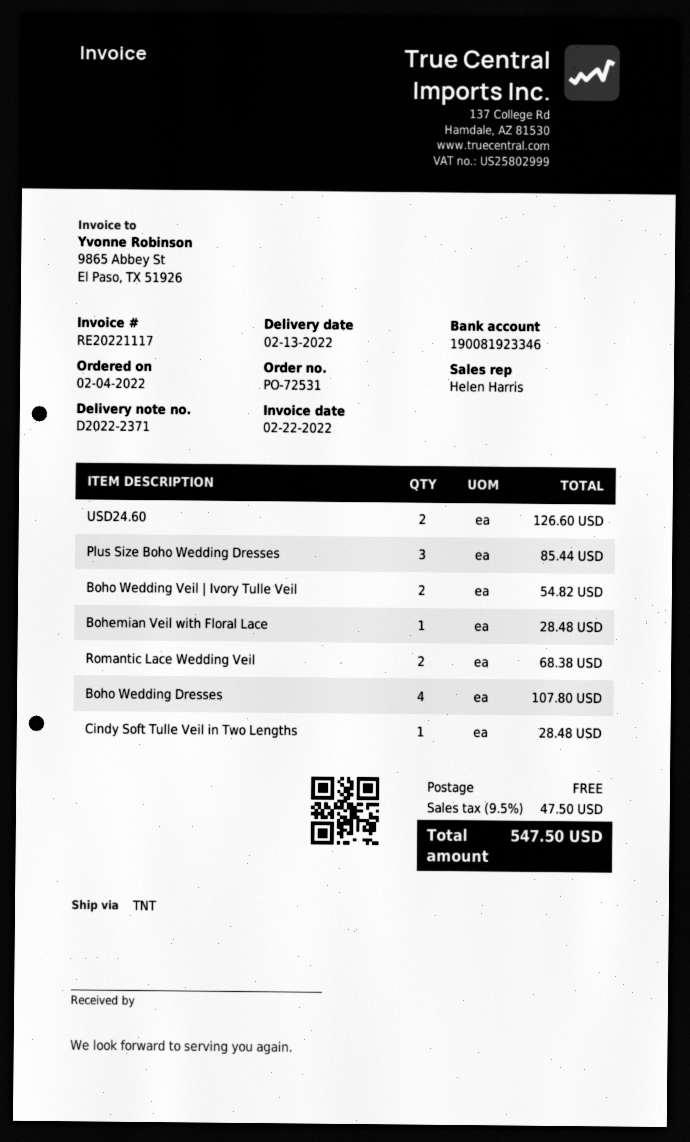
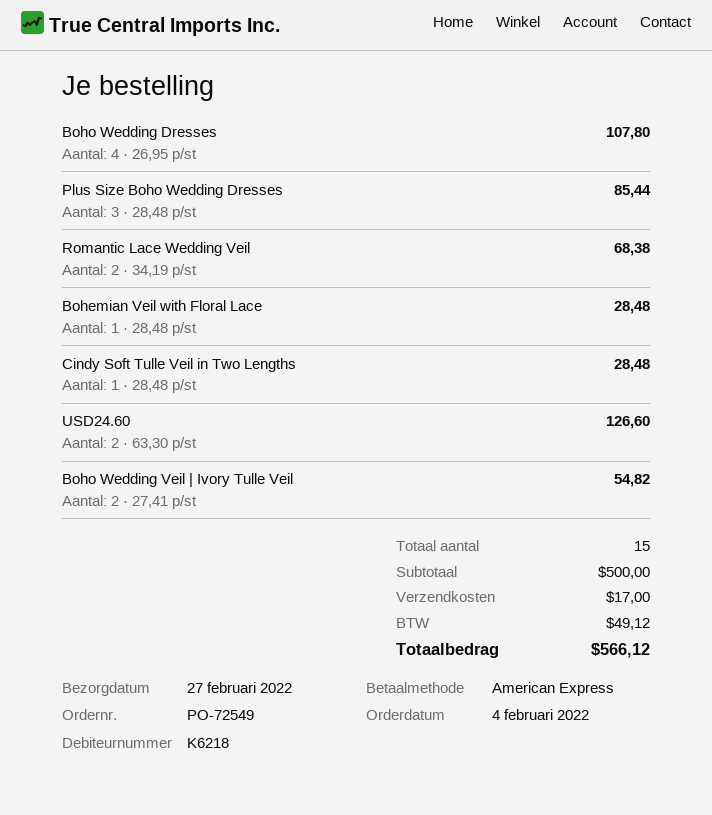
order number: PO-72531 -> PO-72549
delivery date: 2022-02-13 -> 2022-02-27
shipping: 0.00 -> 17.00
tax: 47.50 -> 49.12
total: 547.50 -> 566.12

